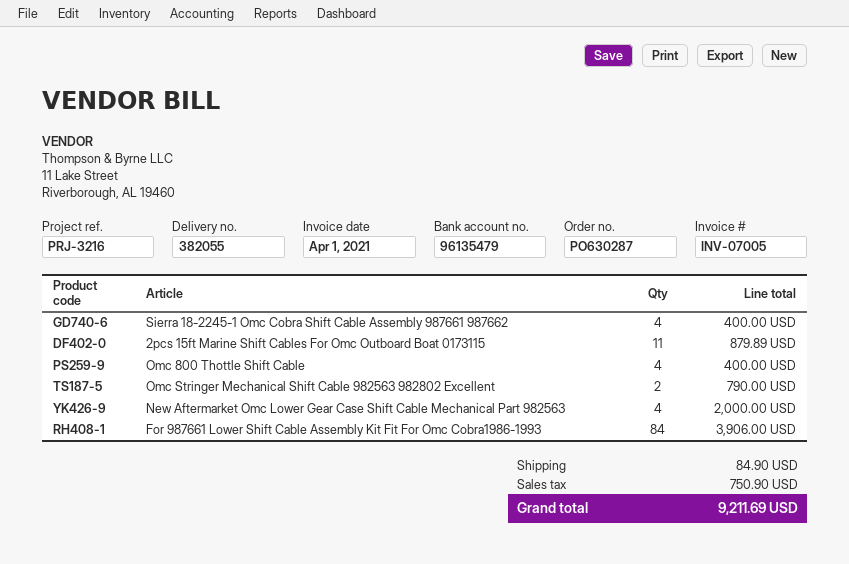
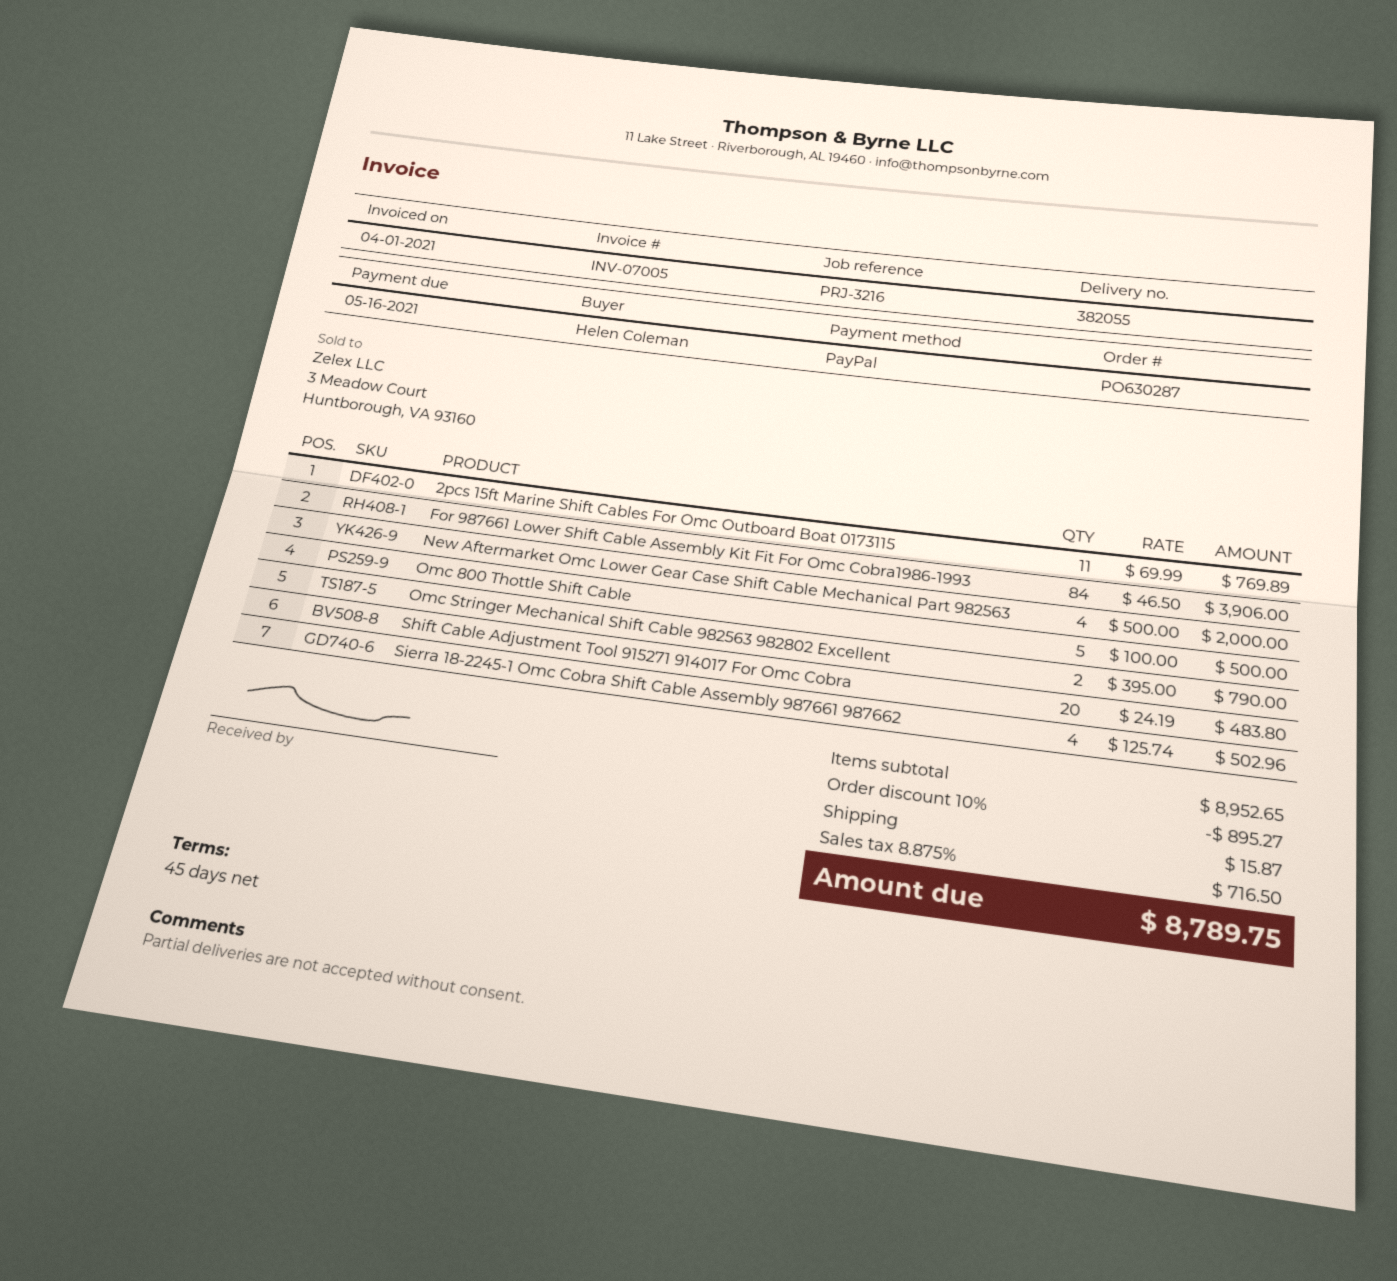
Sierra 18-2245-1 Omc Cobra Shift Cable Assembly 987661 987662: 4 for 400.00 -> 4 for 502.96
2pcs 15ft Marine Shift Cables For Omc Outboard Boat 0173115: 11 for 879.89 -> 11 for 769.89
Omc 800 Thottle Shift Cable: 4 for 400.00 -> 5 for 500.00
Shift Cable Adjustment Tool 915271 914017 For Omc Cobra: none -> 20 for 483.80
discount: none -> 10% = 895.27
shipping: 84.90 -> 15.87
tax: 750.90 -> 716.50
total: 9211.69 -> 8789.75

